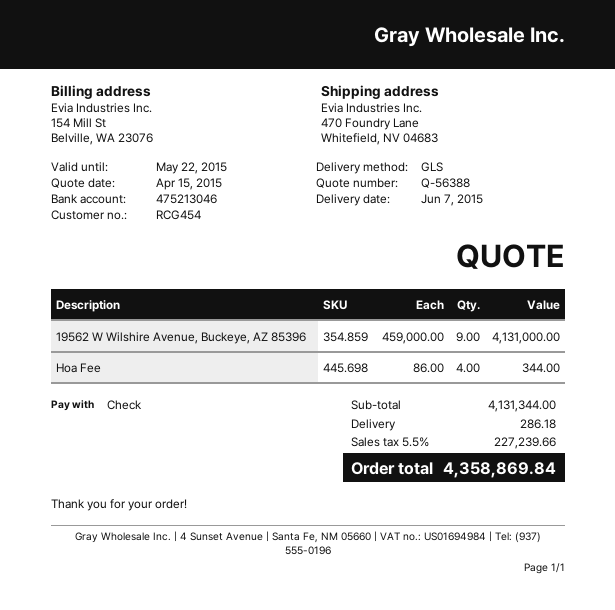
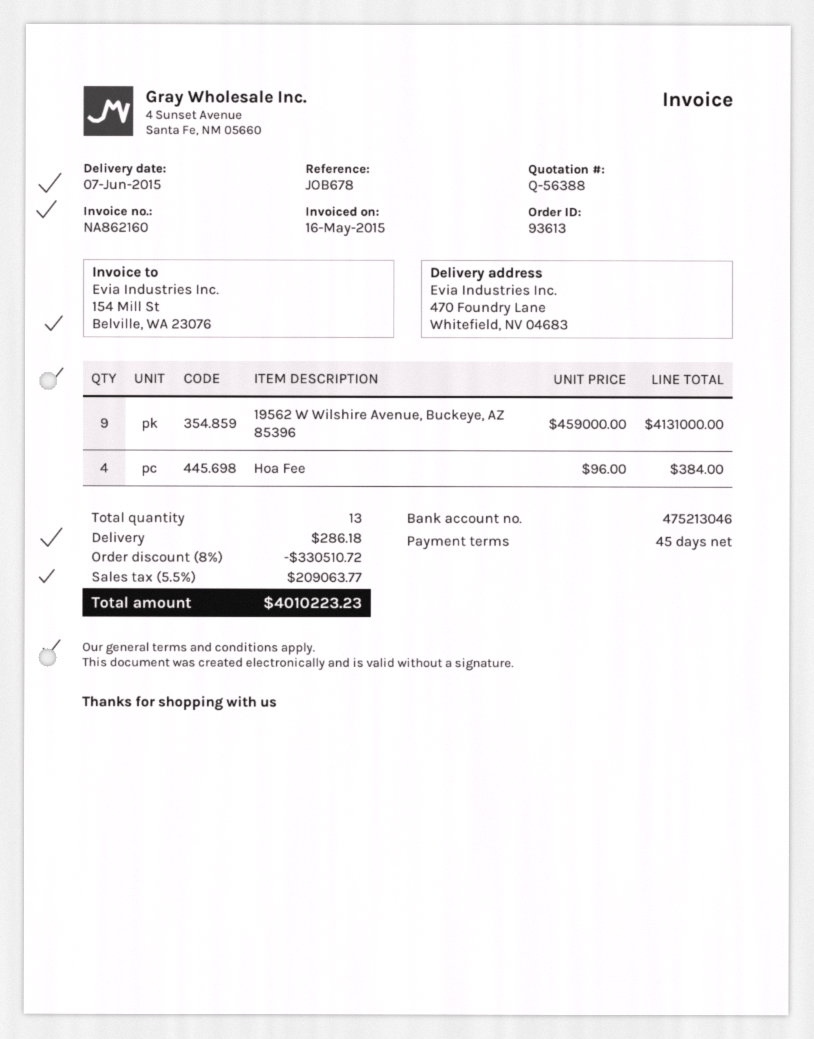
Hoa Fee: 4 x 86.00 = 344.00 -> 4 x 96.00 = 384.00
discount: none -> 8% = 330510.72
tax: 5.5% = 227239.66 -> 5.5% = 209063.77
total: 4358869.84 -> 4010223.23

